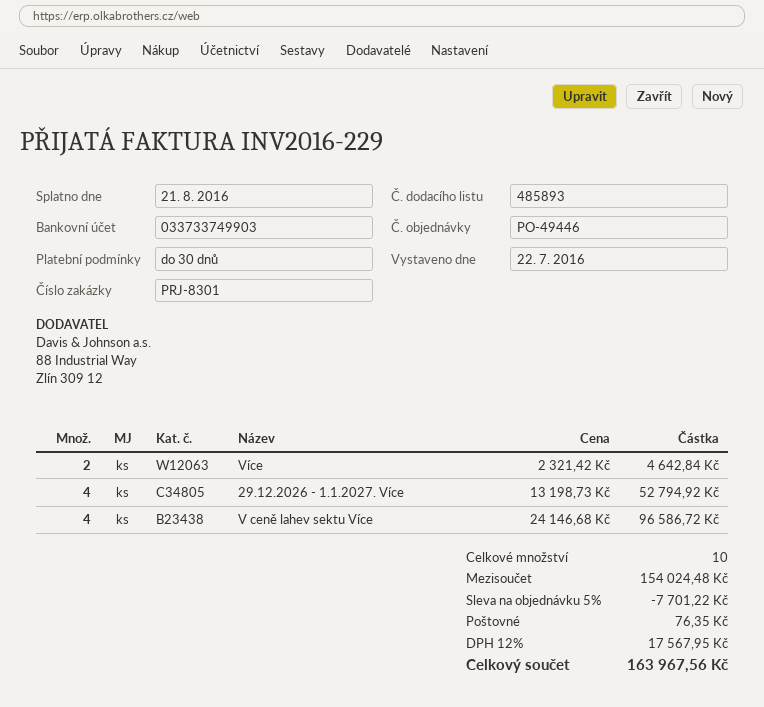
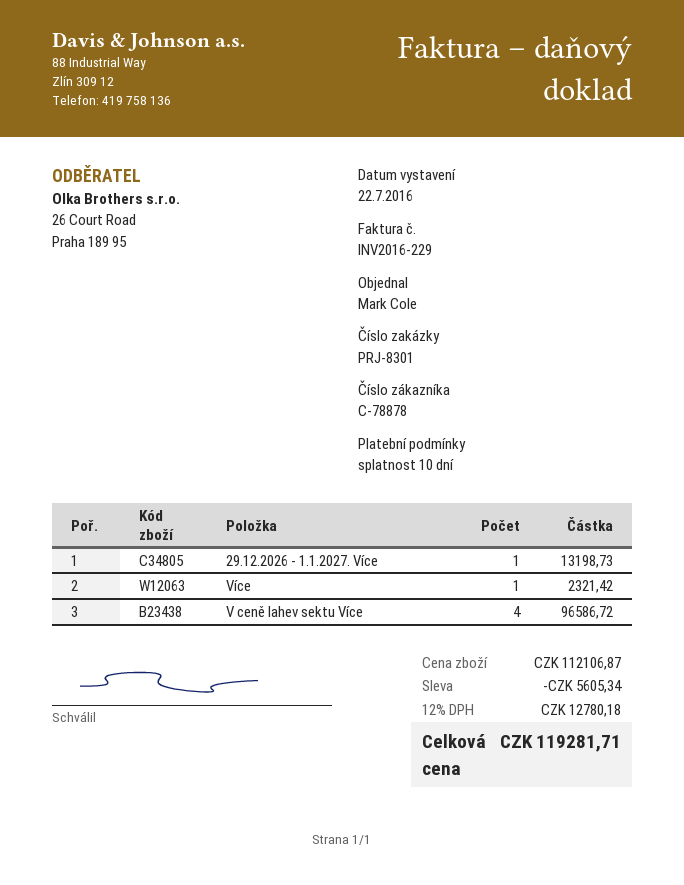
payment terms: 30 days -> 10 days
Více: 2 for 4642.84 -> 1 for 2321.42
29.12.2026 - 1.1.2027. Více: 4 for 52794.92 -> 1 for 13198.73
subtotal: 154024.48 -> 112106.87
discount: 7701.22 -> 5605.34
shipping: 76.35 -> none
tax: 12% = 17567.95 -> 12% = 12780.18
total: 163967.56 -> 119281.71

